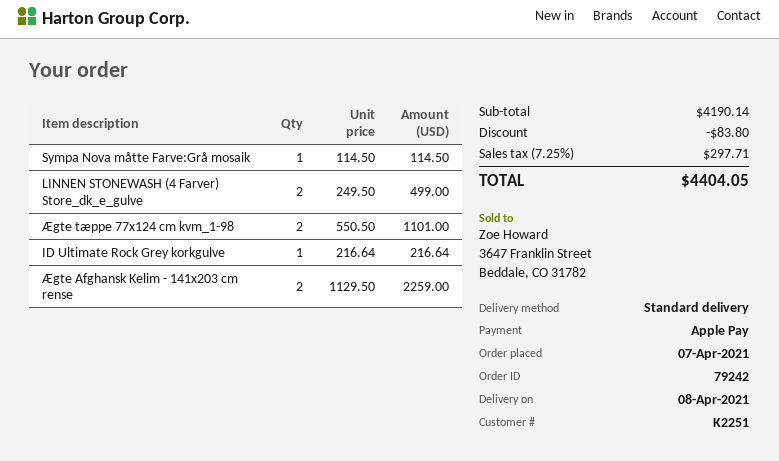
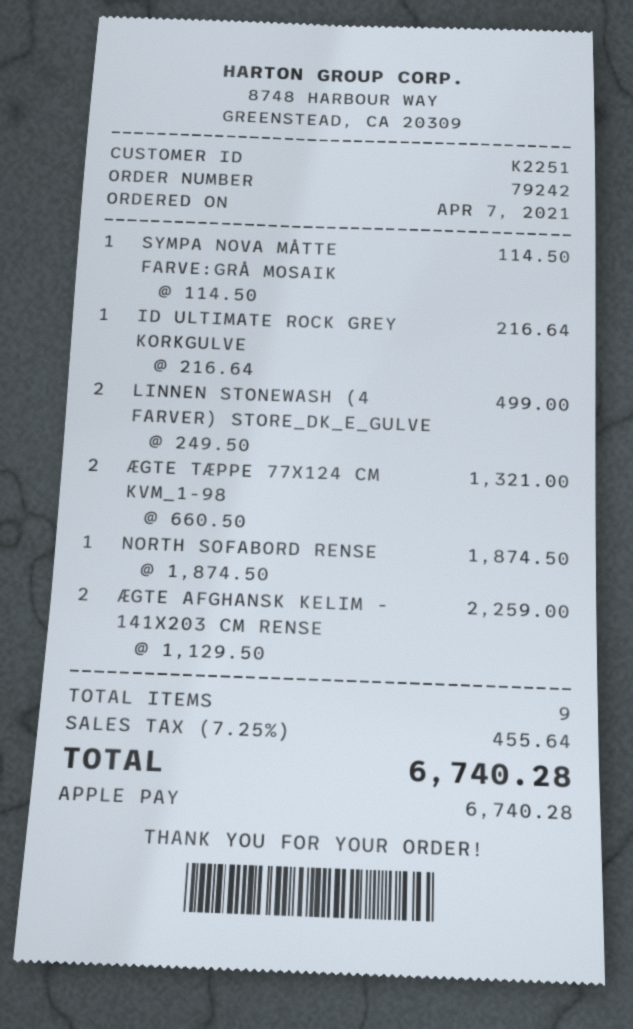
Ægte tæppe 77x124 cm kvm_1-98: 2 x 550.50 = 1101.00 -> 2 x 660.50 = 1321.00
NORTH SOFABORD RENSE: none -> 1 x 1874.50 = 1874.50
discount: 83.80 -> none
tax: 7.25% = 297.71 -> 7.25% = 455.64
total: 4404.05 -> 6740.28

